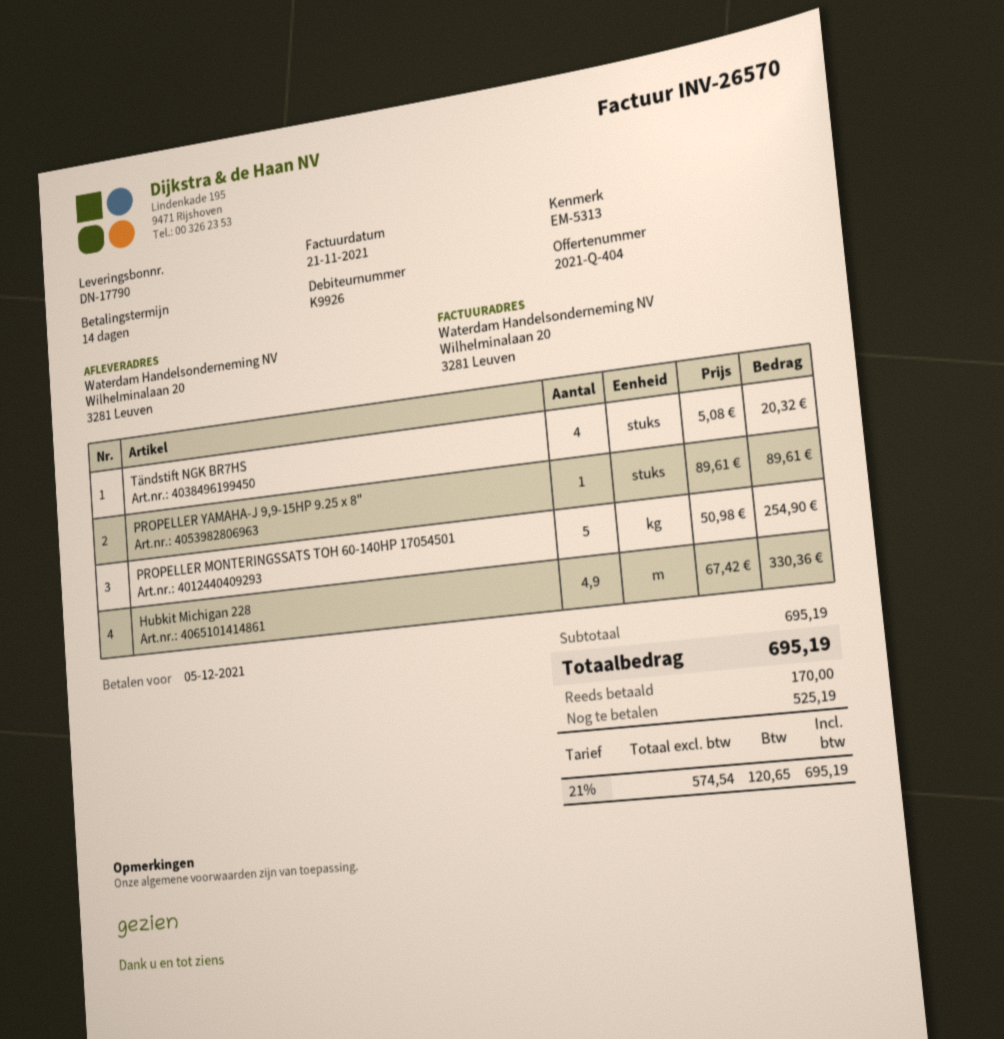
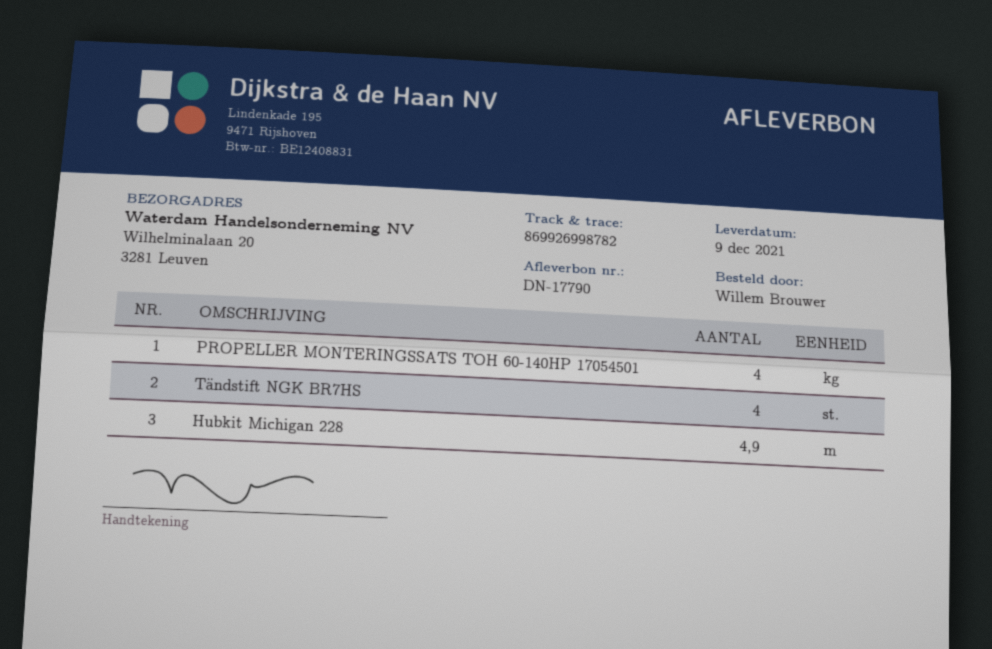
PROPELLER YAMAHA-J 9,9-15HP 9.25 x 8": 1 -> none
PROPELLER MONTERINGSSATS TOH 60-140HP 17054501: 5 -> 4

